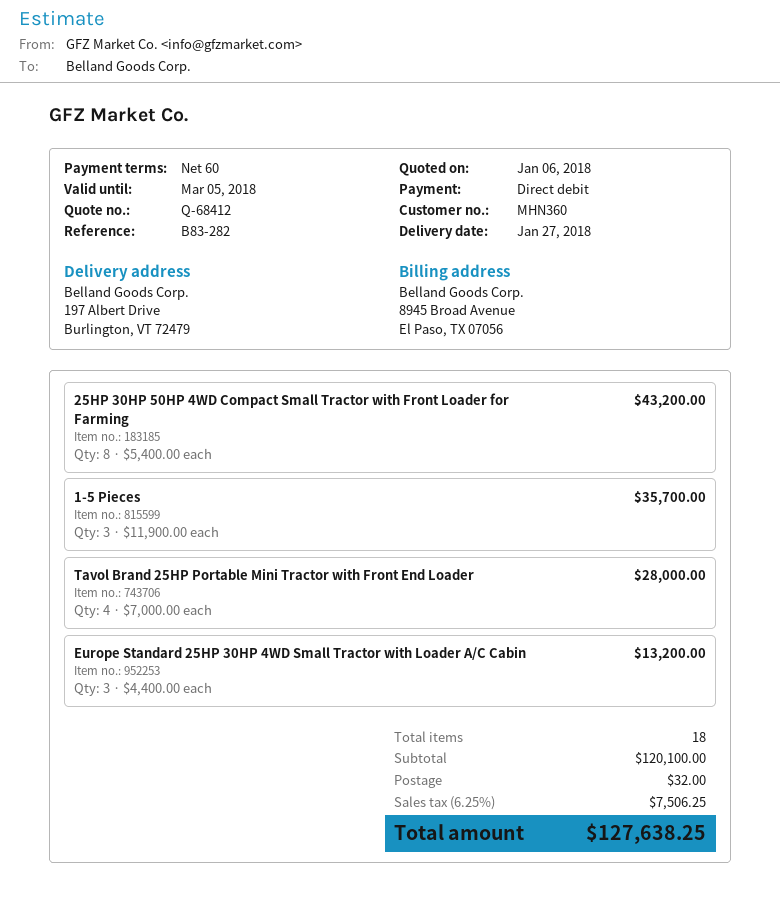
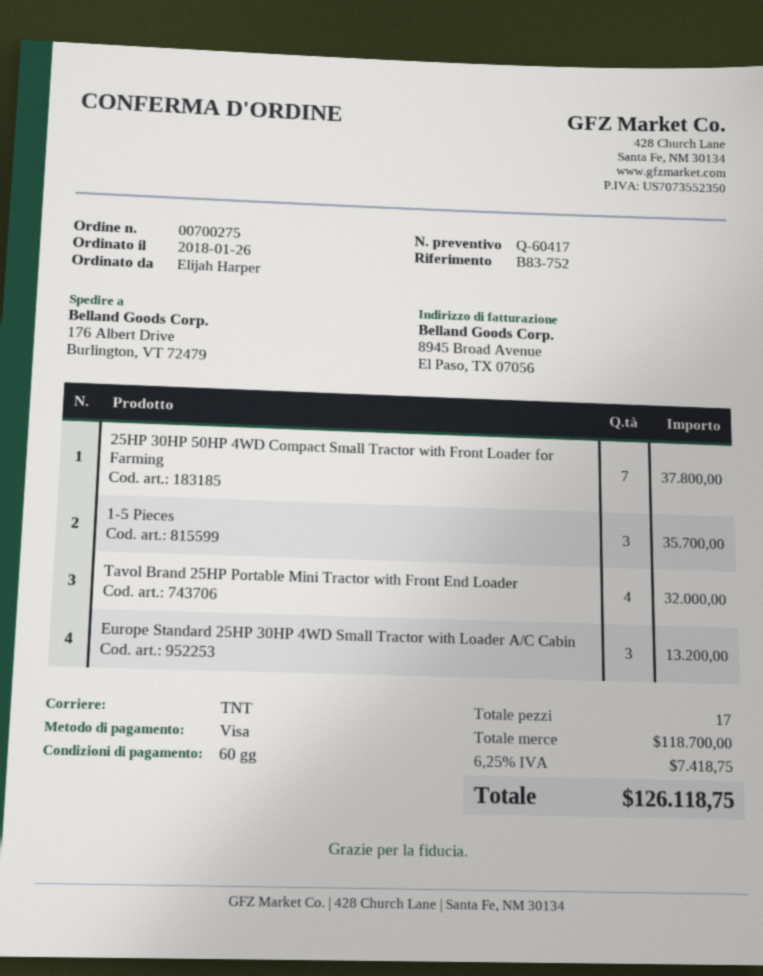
quote number: Q-68412 -> Q-60417
reference: B83-282 -> B83-752
payment method: direct debit -> Visa
ship to: 197 Albert Drive, Burlington, VT 72479 -> 176 Albert Drive, Burlington, VT 72479
25HP 30HP 50HP 4WD Compact Small Tractor with Front Loader for Farming: 8 for 43200.00 -> 7 for 37800.00
Tavol Brand 25HP Portable Mini Tractor with Front End Loader: 4 for 28000.00 -> 4 for 32000.00
total quantity: 18 -> 17
subtotal: 120100.00 -> 118700.00
shipping: 32.00 -> none
tax: 6.25% = 7506.25 -> 6.25% = 7418.75
total: 127638.25 -> 126118.75

